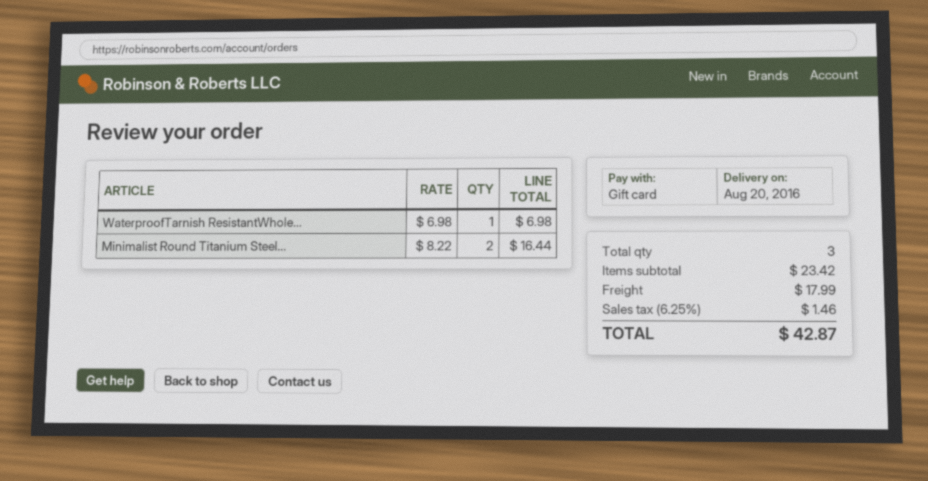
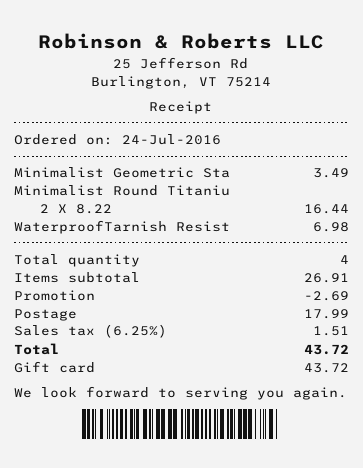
Minimalist Geometric Sta: none -> 1 x 3.49 = 3.49
total quantity: 3 -> 4
subtotal: 23.42 -> 26.91
discount: none -> 2.69
tax: 6.25% = 1.46 -> 6.25% = 1.51
total: 42.87 -> 43.72

